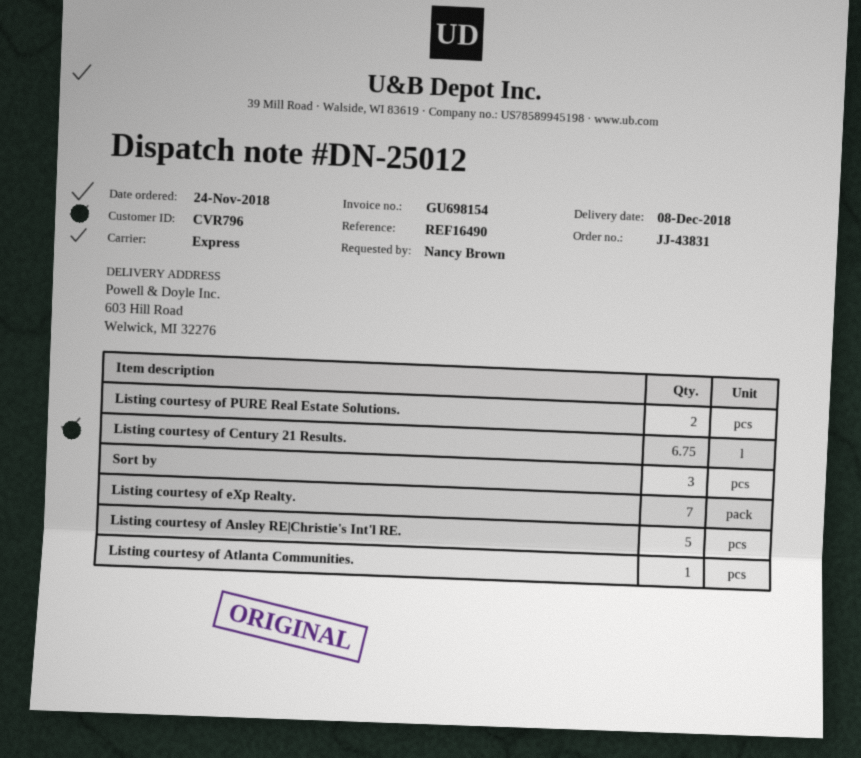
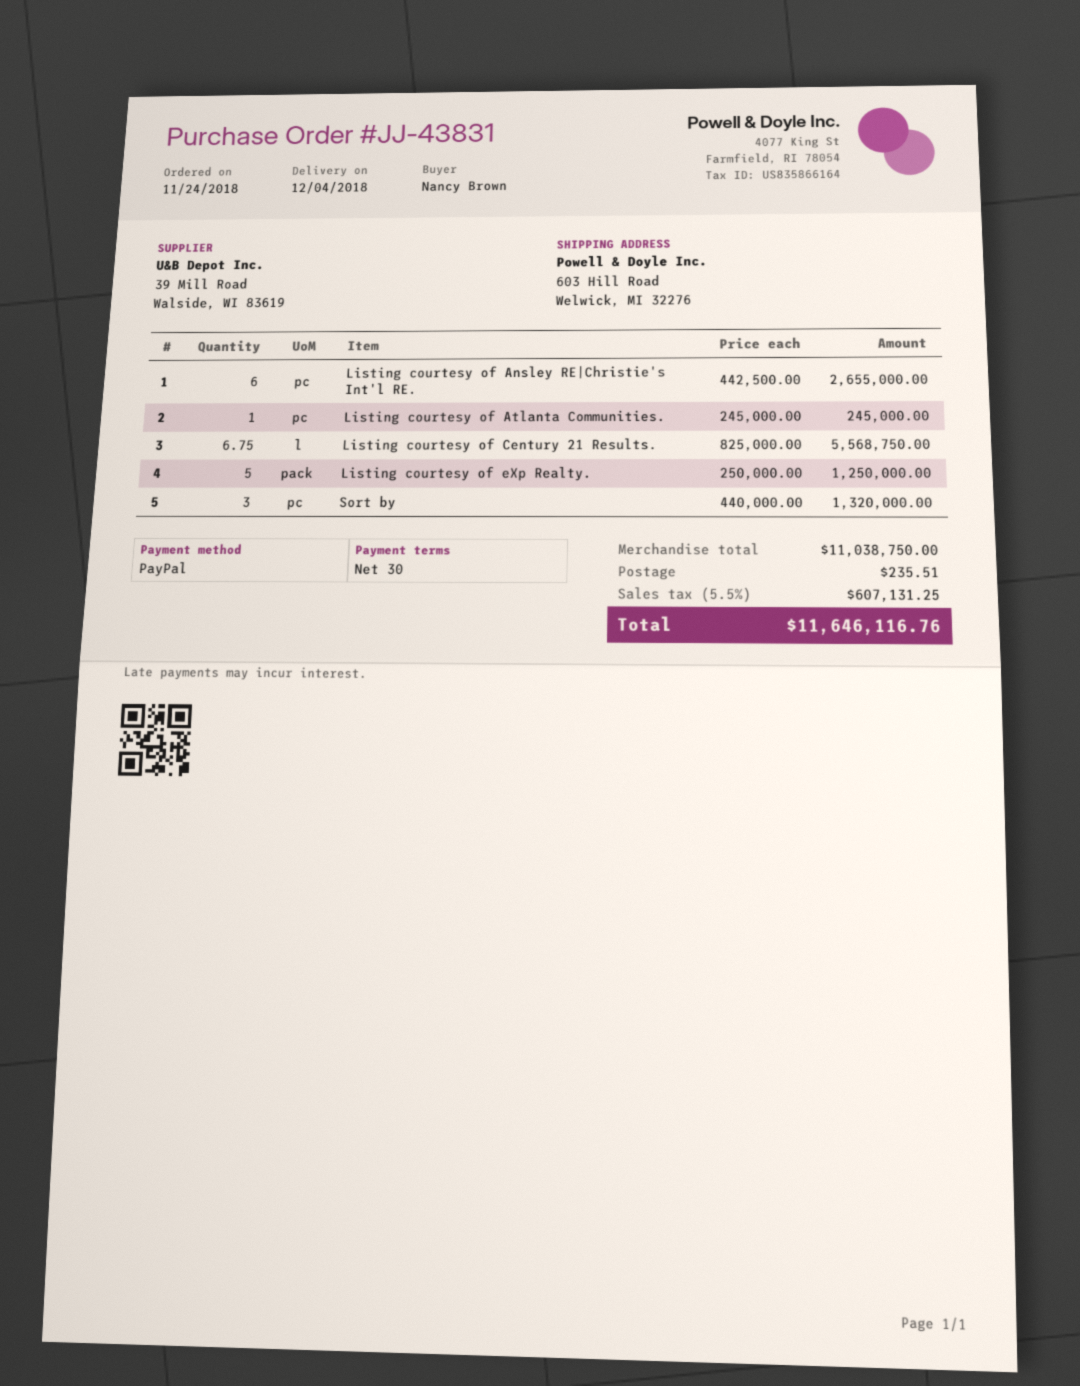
delivery date: 2018-12-08 -> 2018-12-04
Listing courtesy of PURE Real Estate Solutions.: 2 -> none
Listing courtesy of eXp Realty.: 7 -> 5
Listing courtesy of Ansley RE|Christie's Int'l RE.: 5 -> 6

